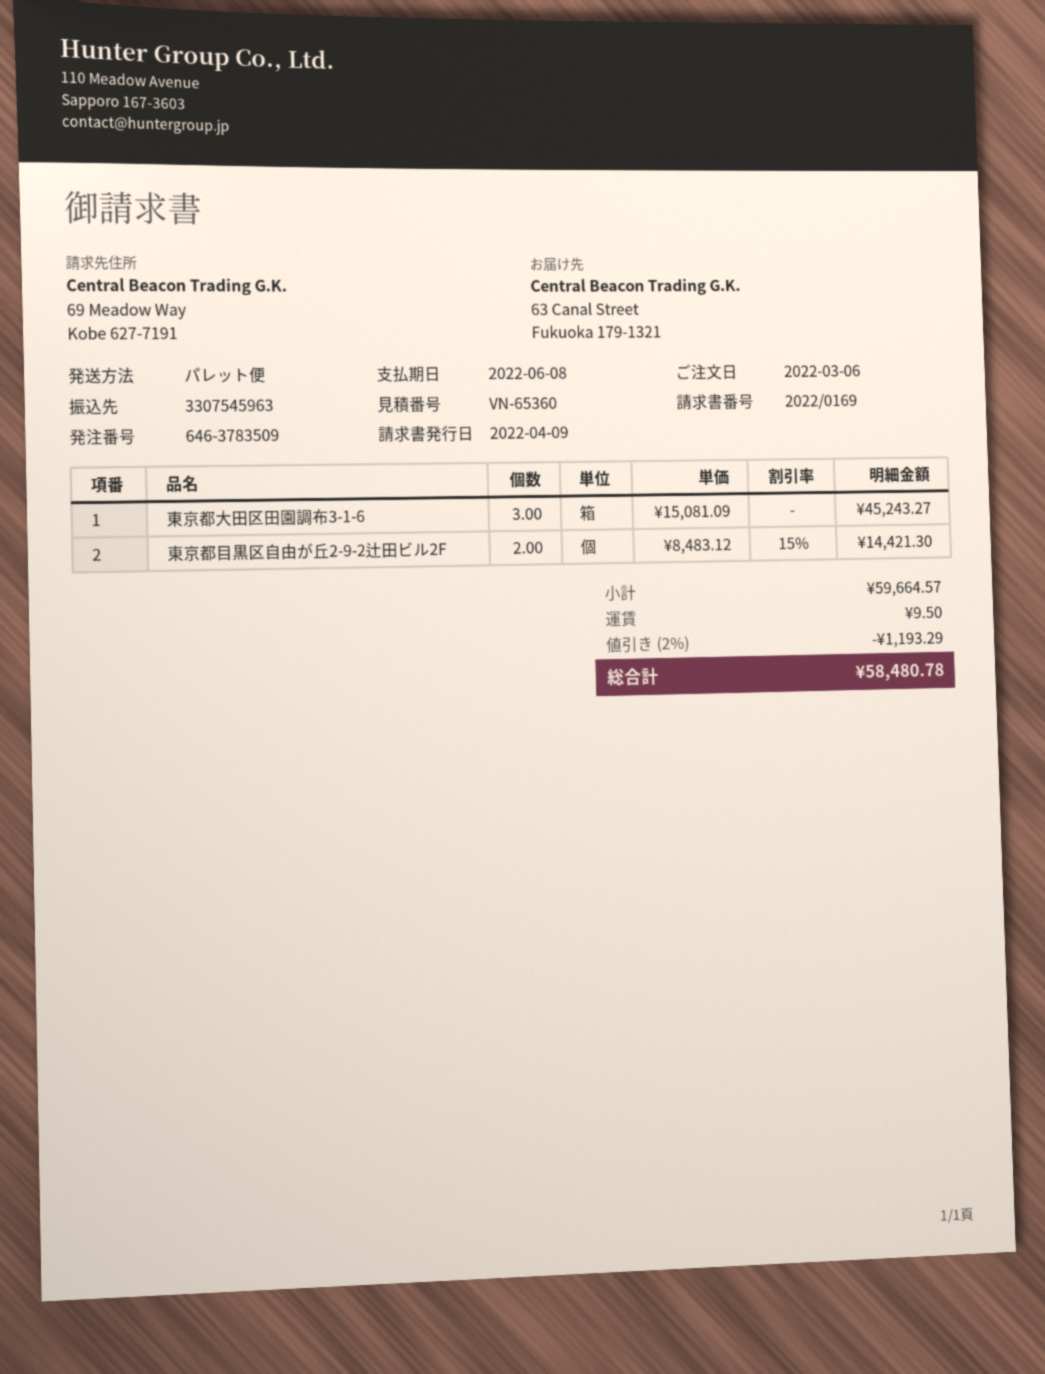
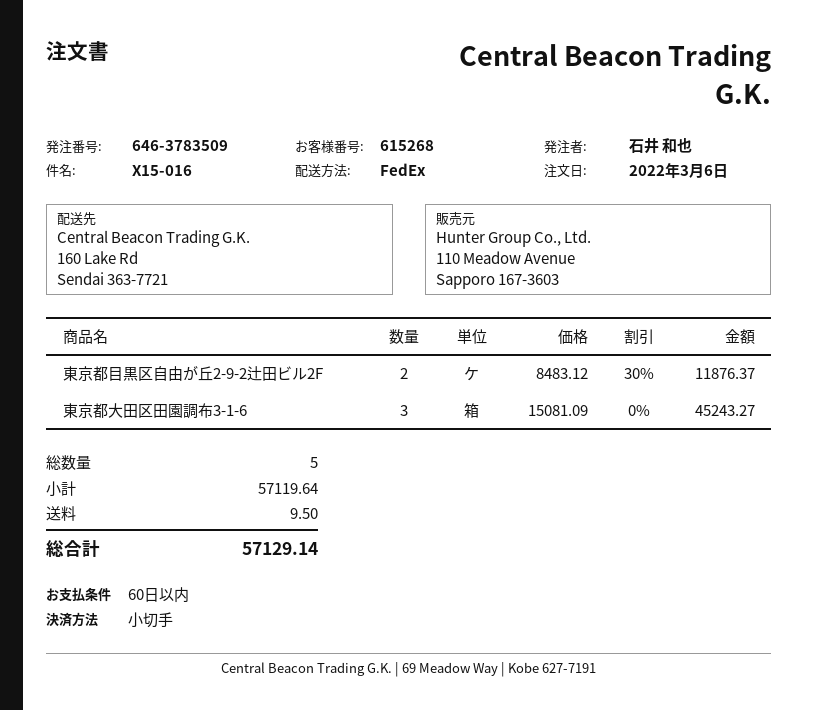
shipping method: pallet freight -> FedEx
ship to: 63 Canal Street, Fukuoka 179-1321 -> 160 Lake Rd, Sendai 363-7721
東京都目黒区自由が丘2-9-2辻田ビル2F: 2 x 8483.12 - 15% = 14421.30 -> 2 x 8483.12 - 30% = 11876.37
subtotal: 59664.57 -> 57119.64
discount: 2% = 1193.29 -> none
total: 58480.78 -> 57129.14

